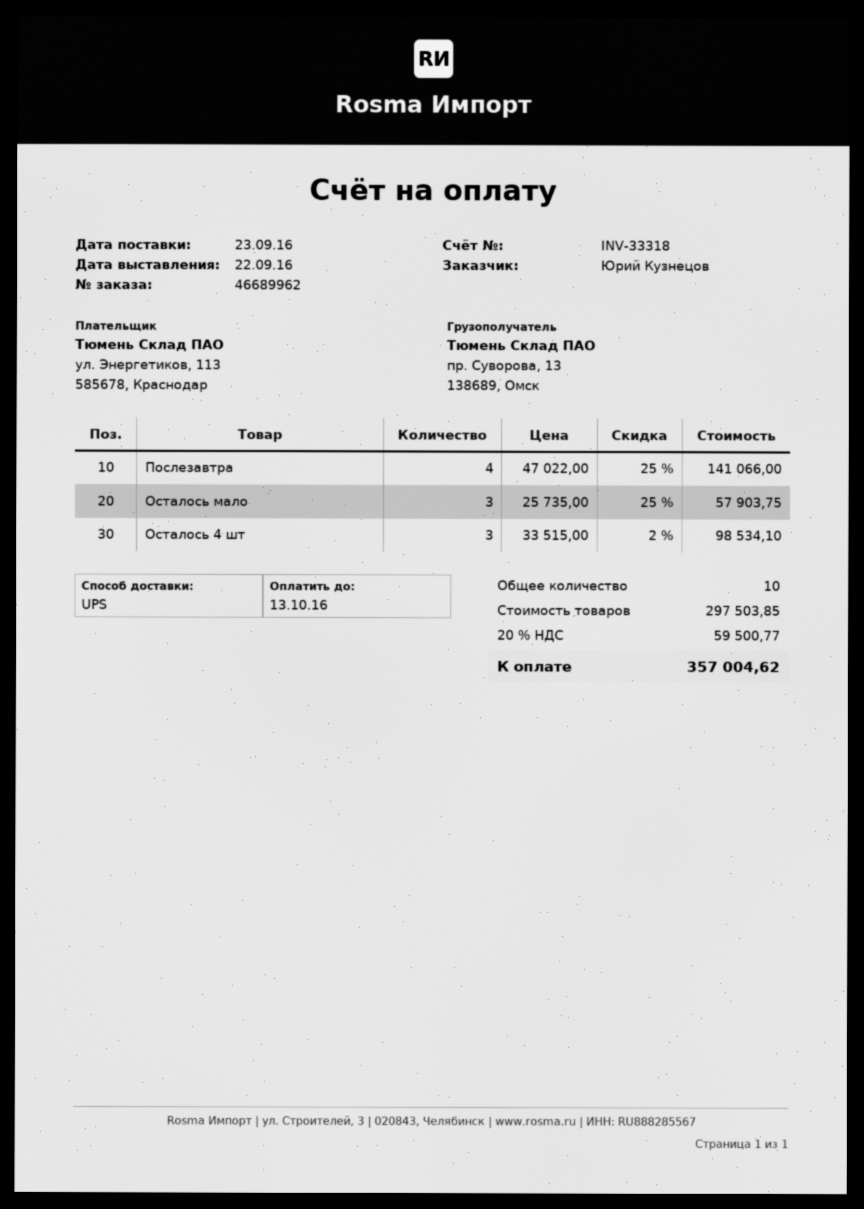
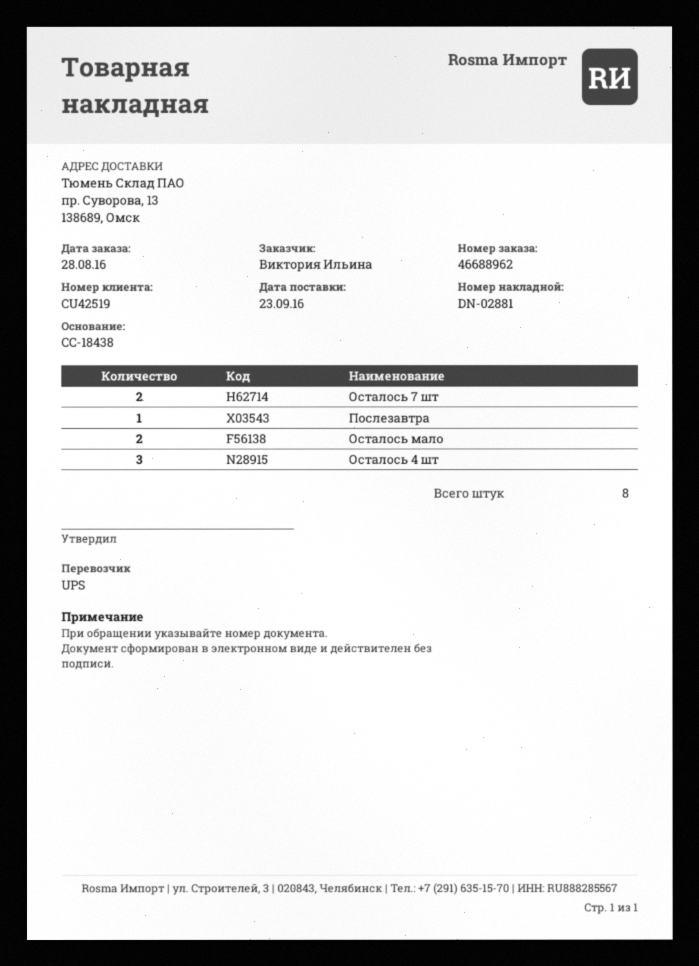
order number: 46689962 -> 46688962
ordered by: Юрий Кузнецов -> Виктория Ильина
Послезавтра: 4 -> 1
Осталось мало: 3 -> 2
Осталось 7 шт: none -> 2
total quantity: 10 -> 8

